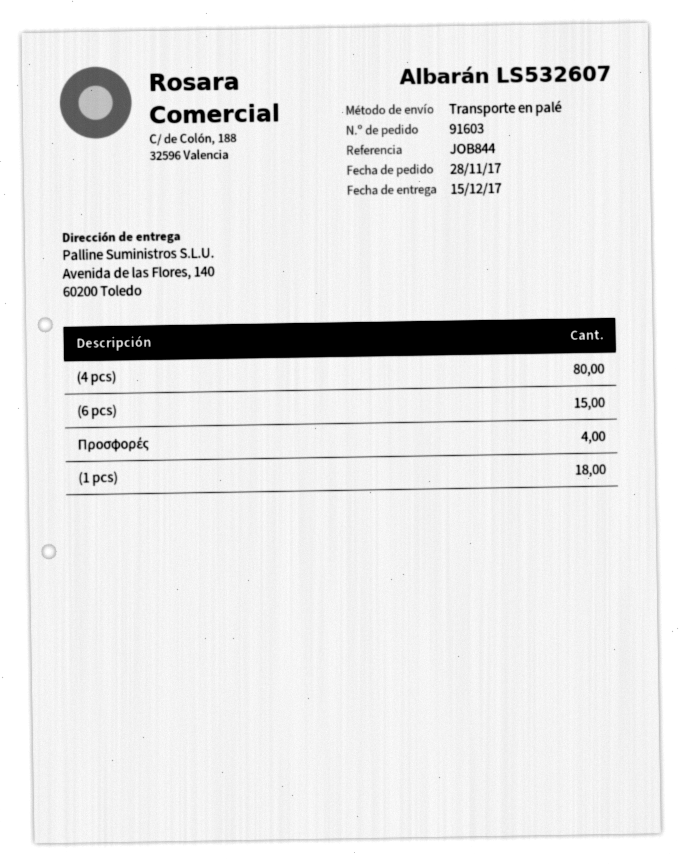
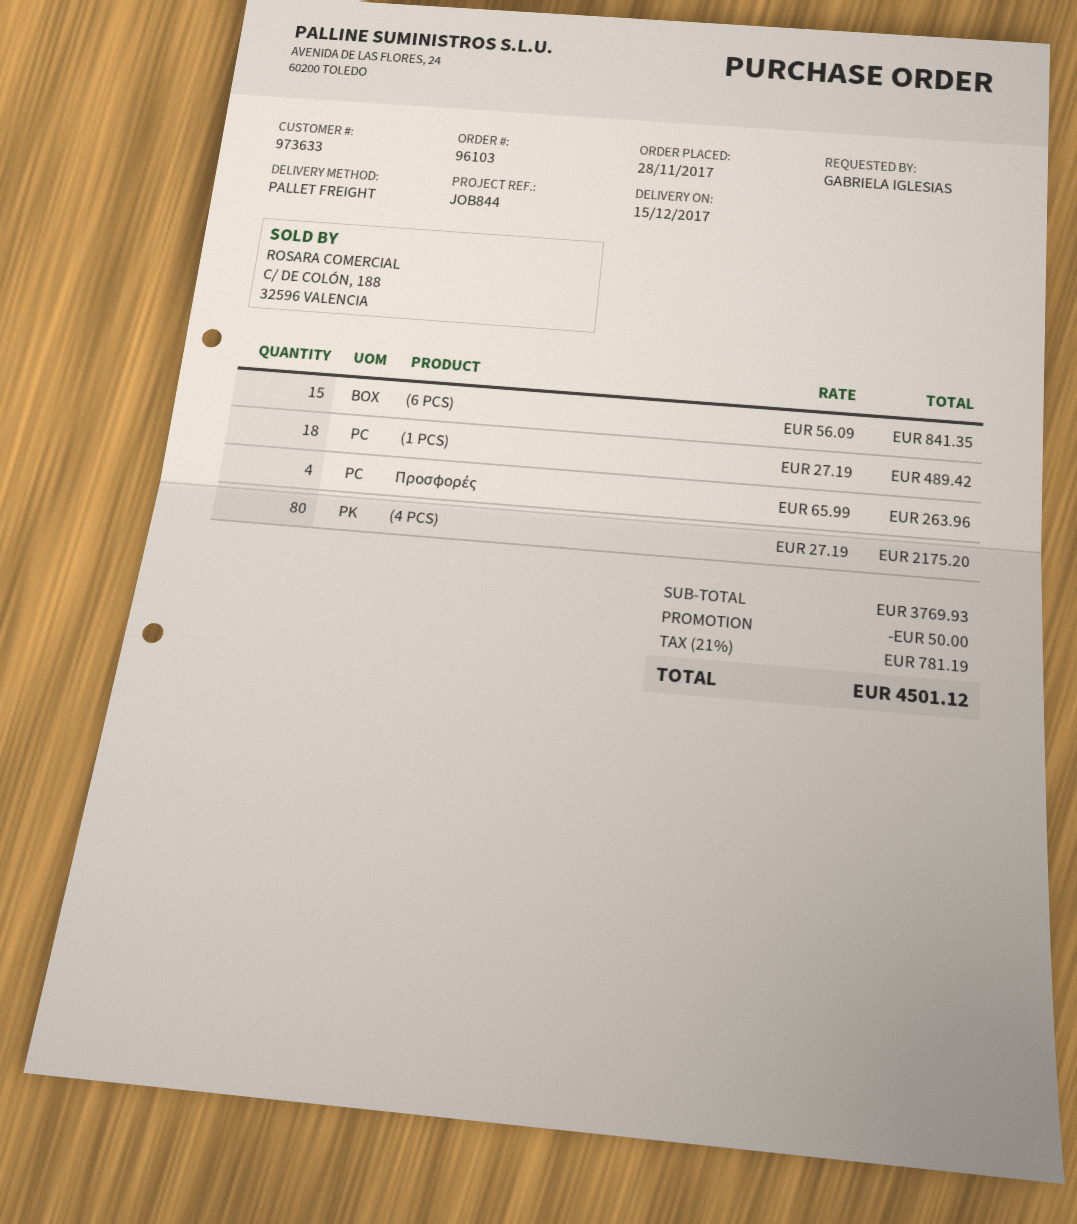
order number: 91603 -> 96103

